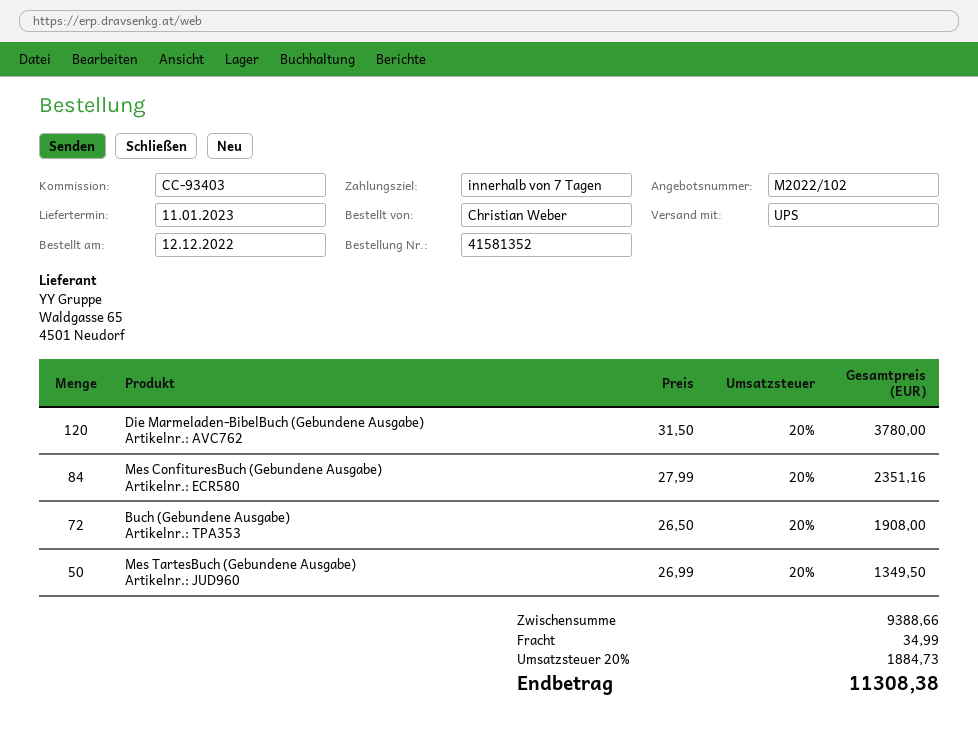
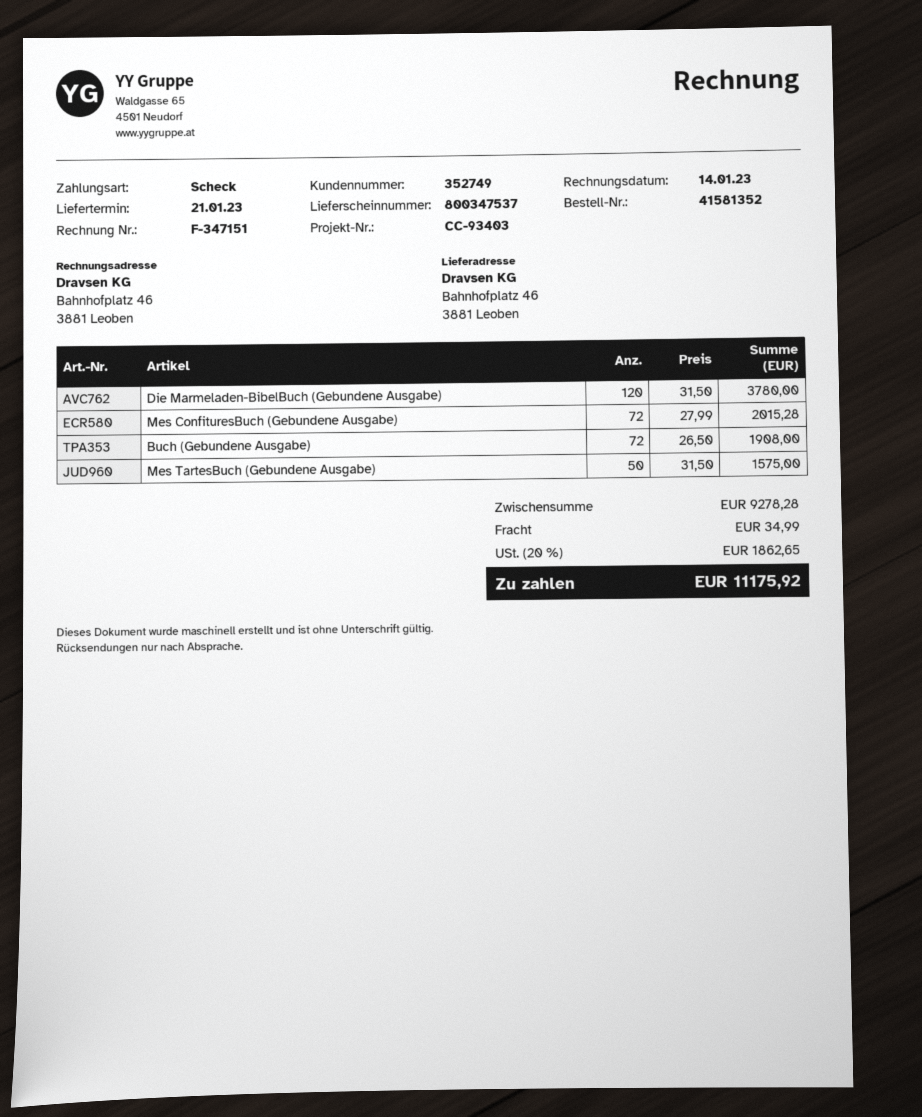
delivery date: 2023-01-11 -> 2023-01-21
Mes ConfituresBuch (Gebundene Ausgabe): 84 x 27.99 = 2351.16 -> 72 x 27.99 = 2015.28
Mes TartesBuch (Gebundene Ausgabe): 50 x 26.99 = 1349.50 -> 50 x 31.50 = 1575.00
subtotal: 9388.66 -> 9278.28
tax: 20% = 1884.73 -> 20% = 1862.65
total: 11308.38 -> 11175.92

